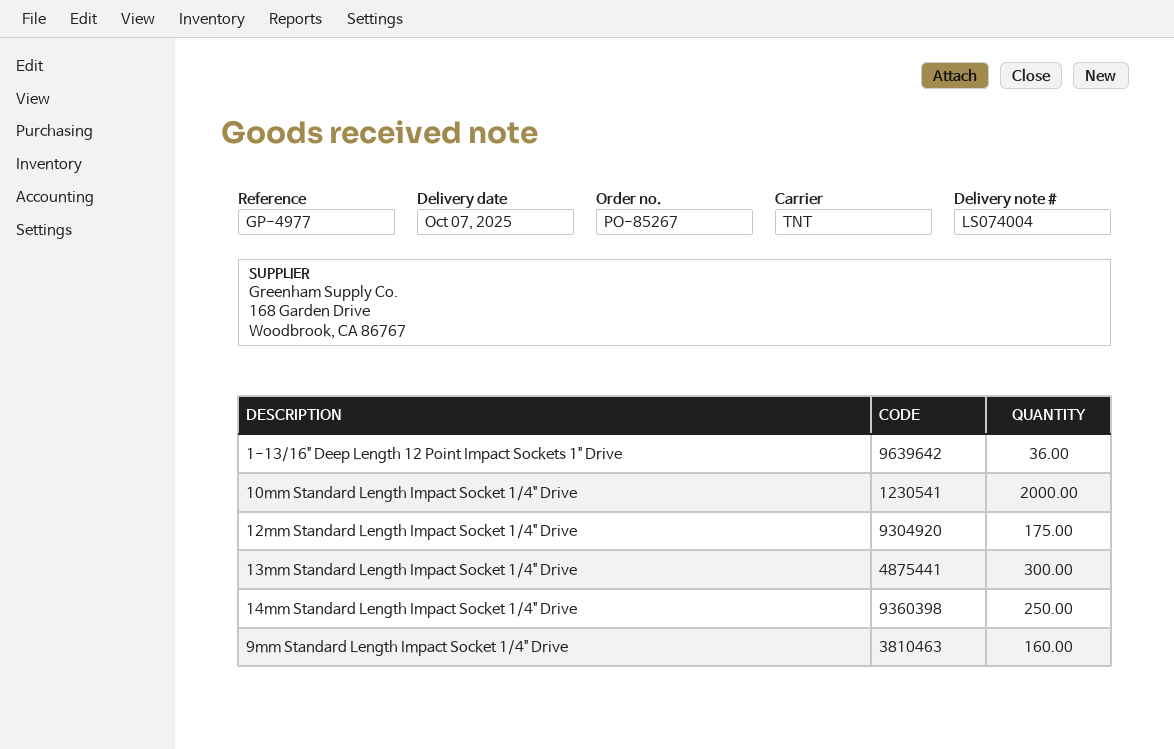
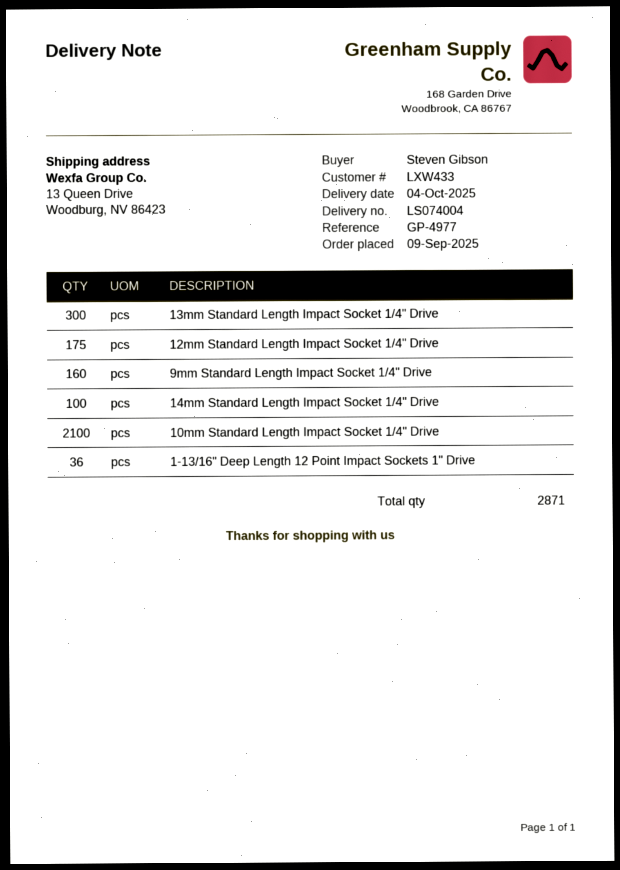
delivery date: 2025-10-07 -> 2025-10-04
10mm Standard Length Impact Socket 1/4" Drive: 2000 -> 2100
14mm Standard Length Impact Socket 1/4" Drive: 250 -> 100

